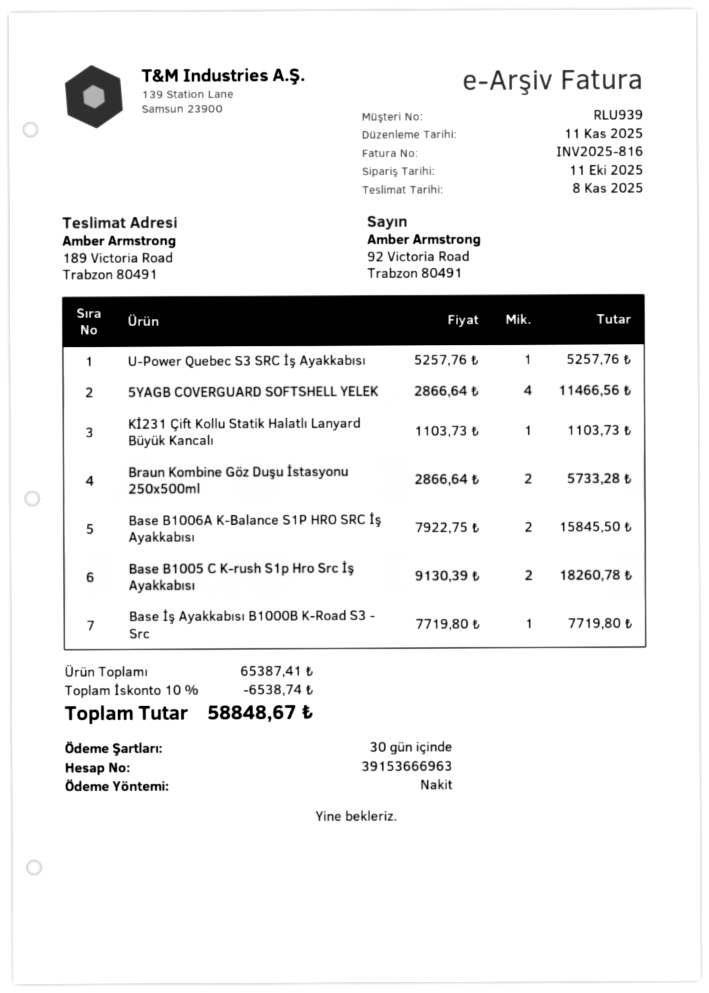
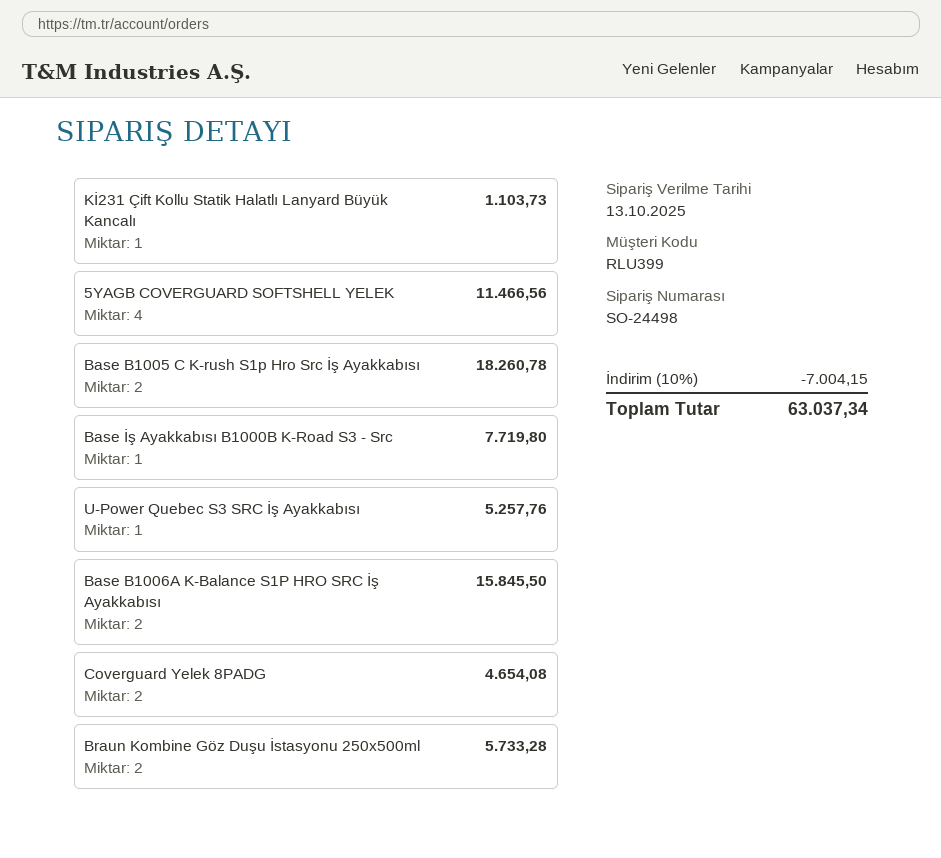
order date: 2025-10-11 -> 2025-10-13
customer number: RLU939 -> RLU399
Coverguard Yelek 8PADG: none -> 2 for 4654.08
discount: 10% = 6538.74 -> 10% = 7004.15
total: 58848.67 -> 63037.34

